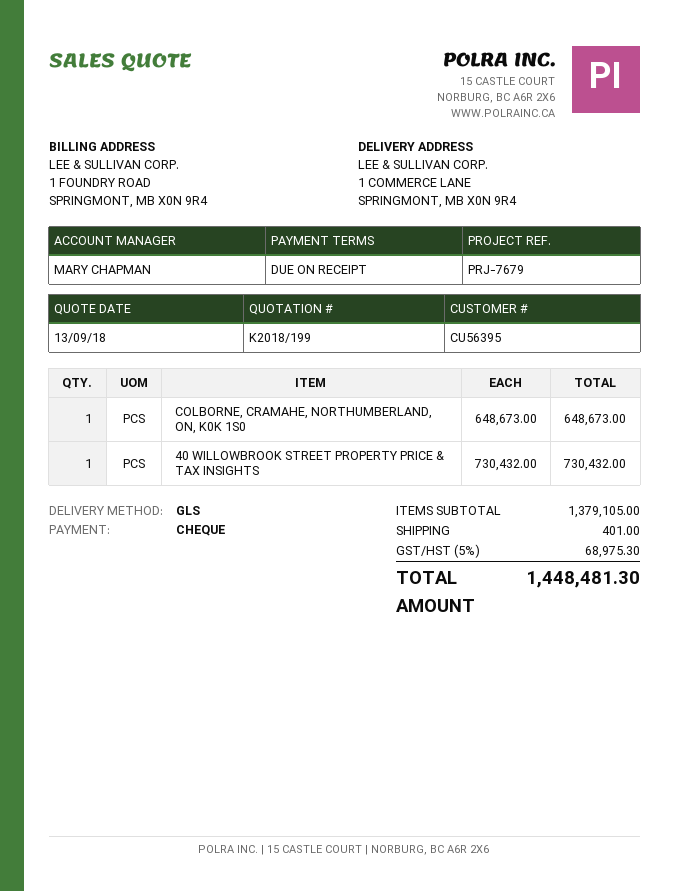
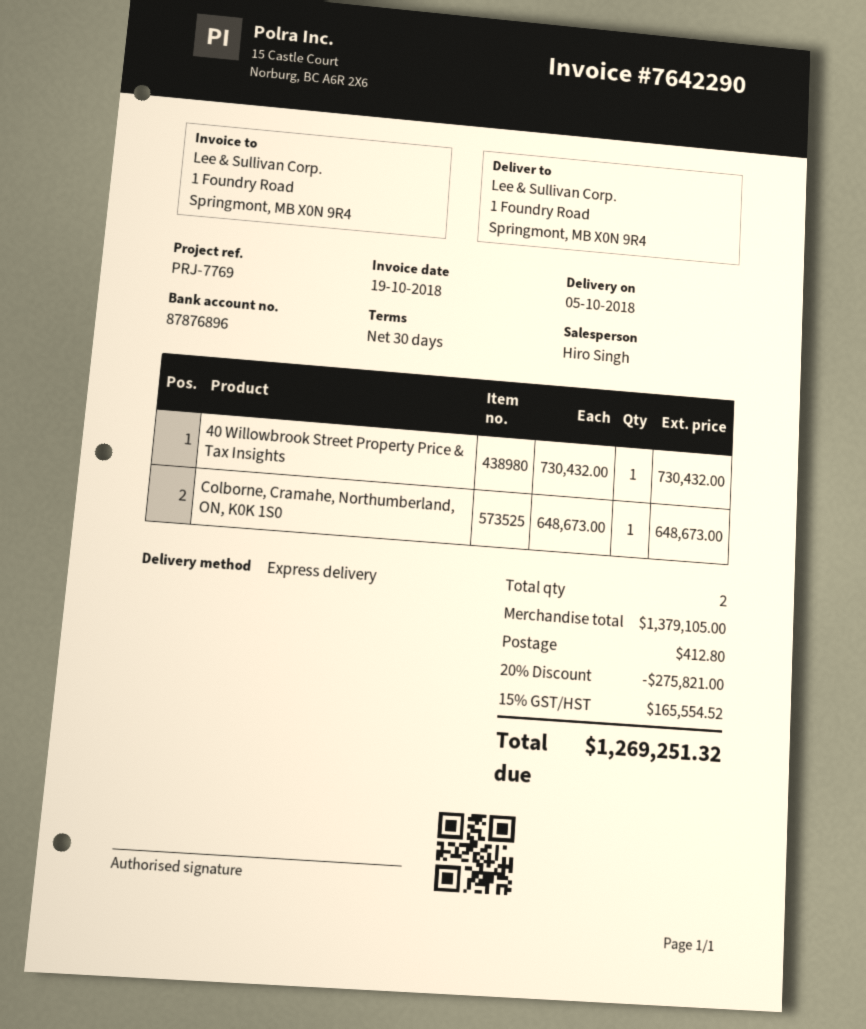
payment terms: on receipt -> 30 days
reference: PRJ-7679 -> PRJ-7769
sales rep: MARY CHAPMAN -> Hiro Singh
shipping method: GLS -> express
ship to: 1 COMMERCE LANE, SPRINGMONT, MB X0N 9R4 -> 1 Foundry Road, Springmont, MB X0N 9R4
discount: none -> 20% = 275821.00
shipping: 401.00 -> 412.80
tax: 5% = 68975.30 -> 15% = 165554.52
total: 1448481.30 -> 1269251.32

